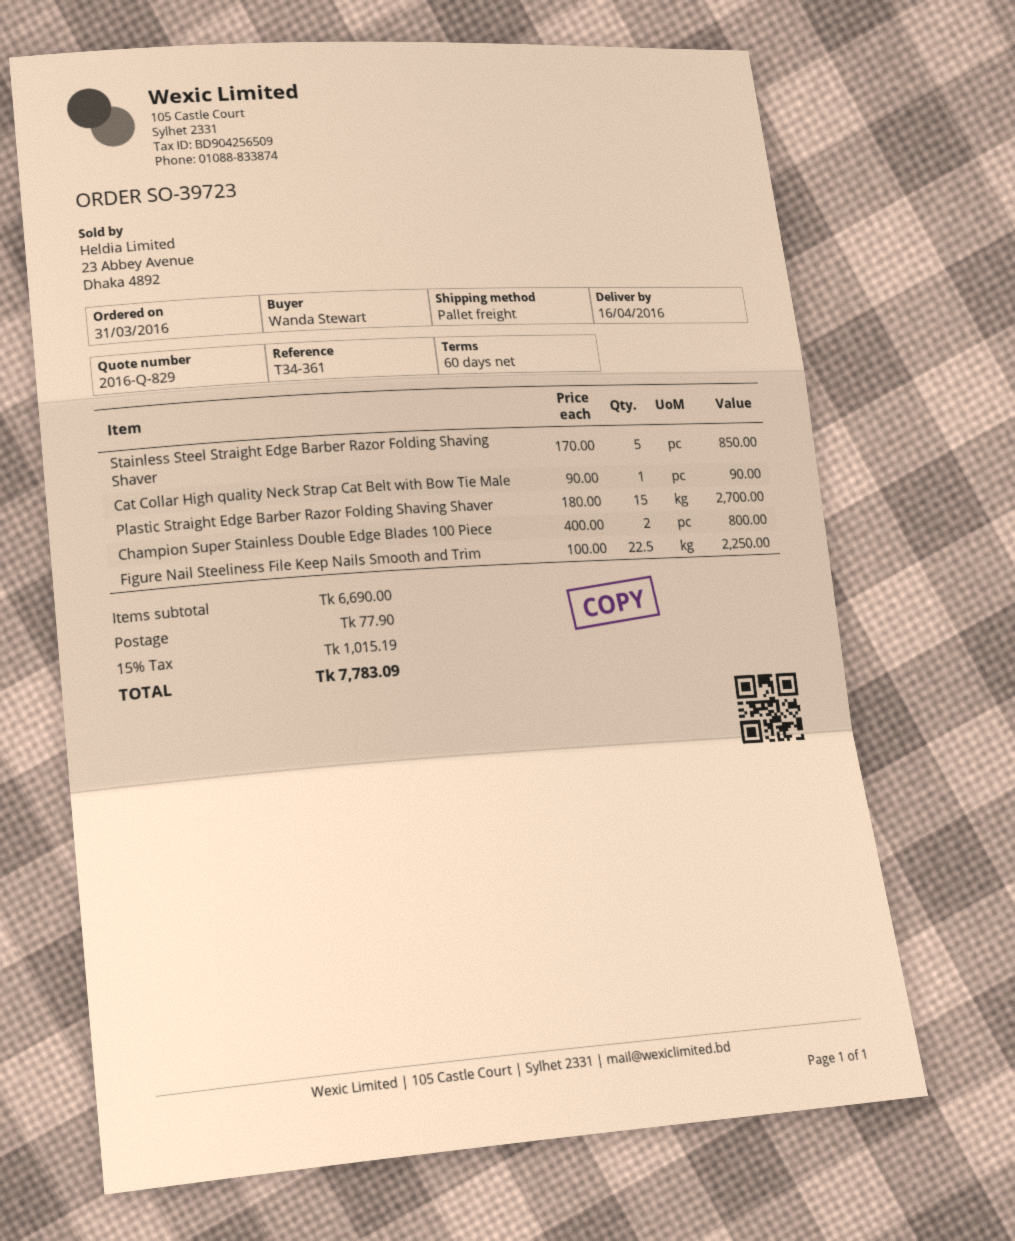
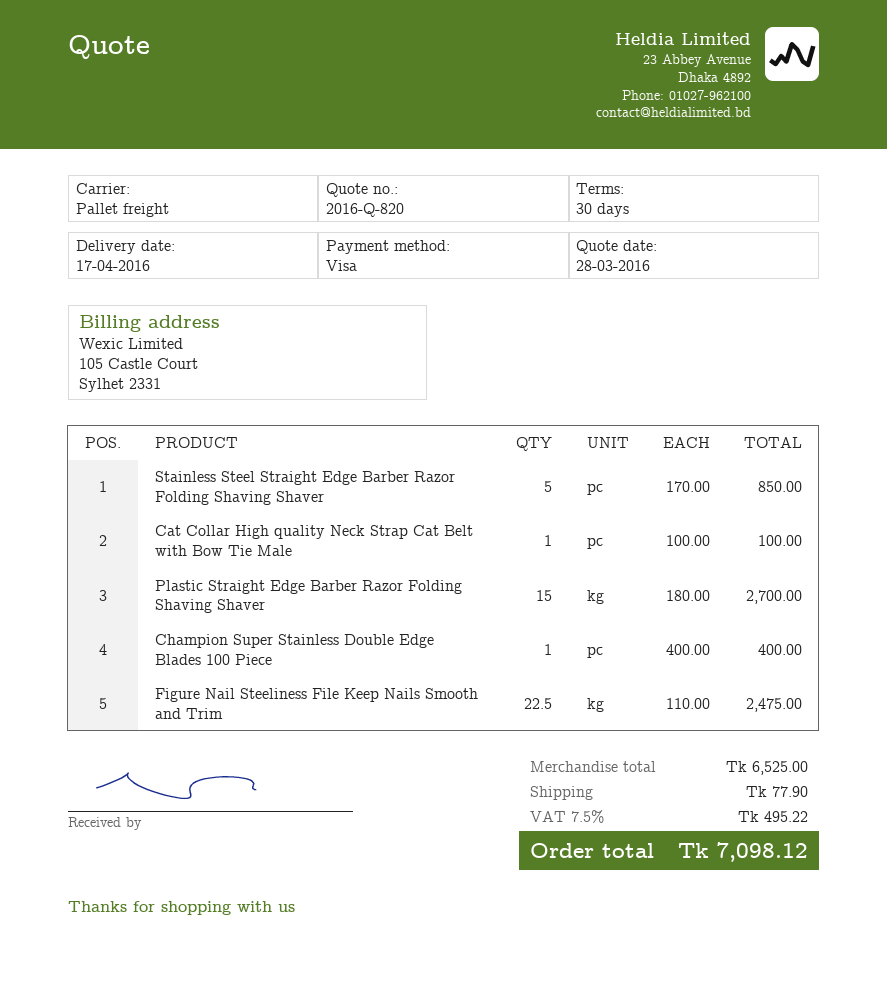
quote number: 2016-Q-829 -> 2016-Q-820
delivery date: 2016-04-16 -> 2016-04-17
payment terms: 60 days -> 30 days
Cat Collar High quality Neck Strap Cat Belt with Bow Tie Male: 1 x 90.00 = 90.00 -> 1 x 100.00 = 100.00
Champion Super Stainless Double Edge Blades 100 Piece: 2 x 400.00 = 800.00 -> 1 x 400.00 = 400.00
Figure Nail Steeliness File Keep Nails Smooth and Trim: 22.5 x 100.00 = 2250.00 -> 22.5 x 110.00 = 2475.00
subtotal: 6690.00 -> 6525.00
tax: 15% = 1015.19 -> 7.5% = 495.22
total: 7783.09 -> 7098.12

